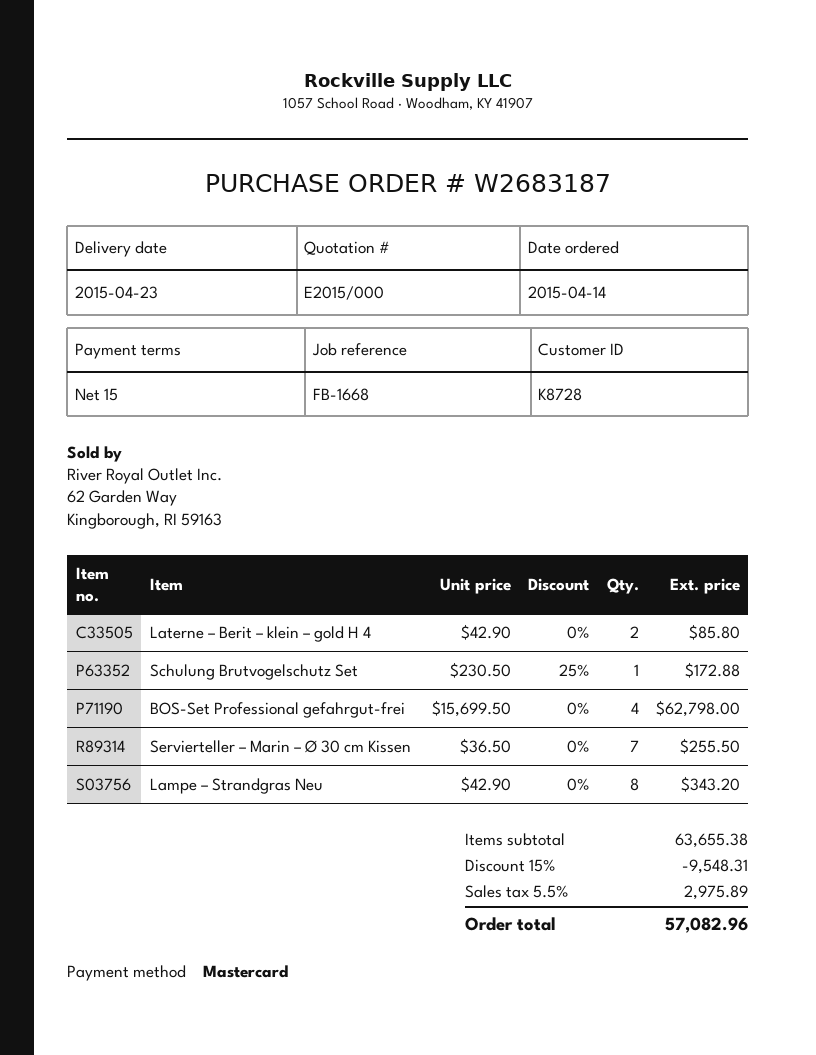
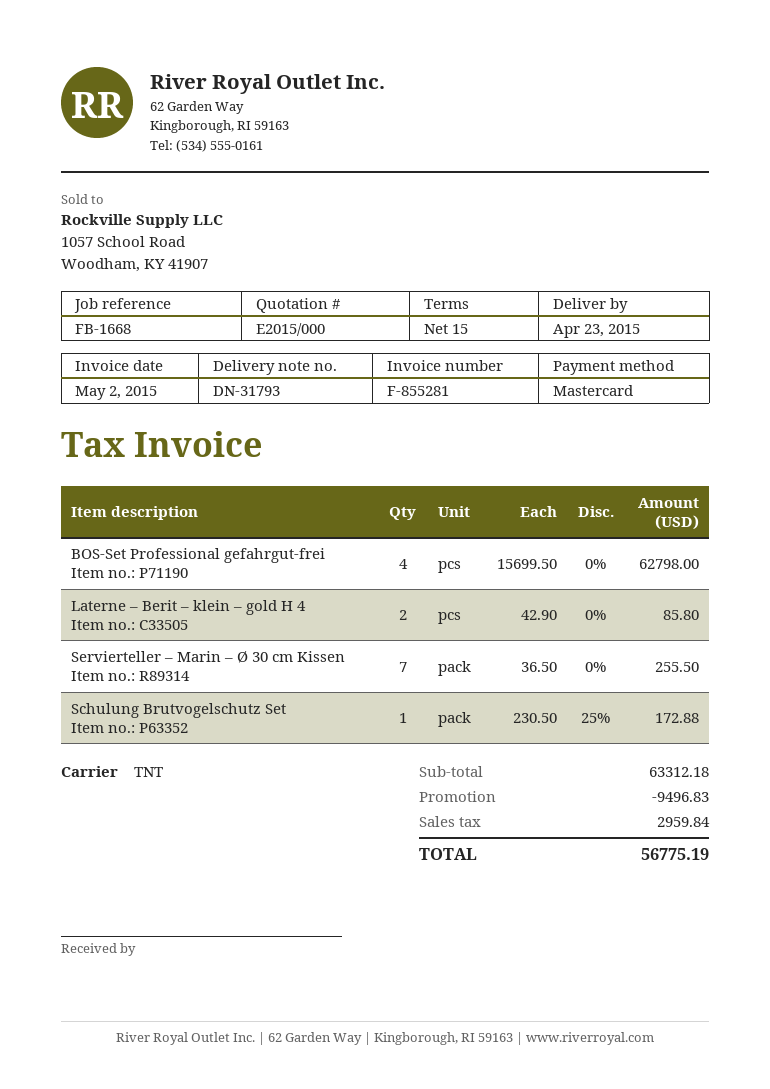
Lampe – Strandgras Neu: 8 x 42.90 = 343.20 -> none
subtotal: 63655.38 -> 63312.18
discount: 9548.31 -> 9496.83
tax: 2975.89 -> 2959.84
total: 57082.96 -> 56775.19

